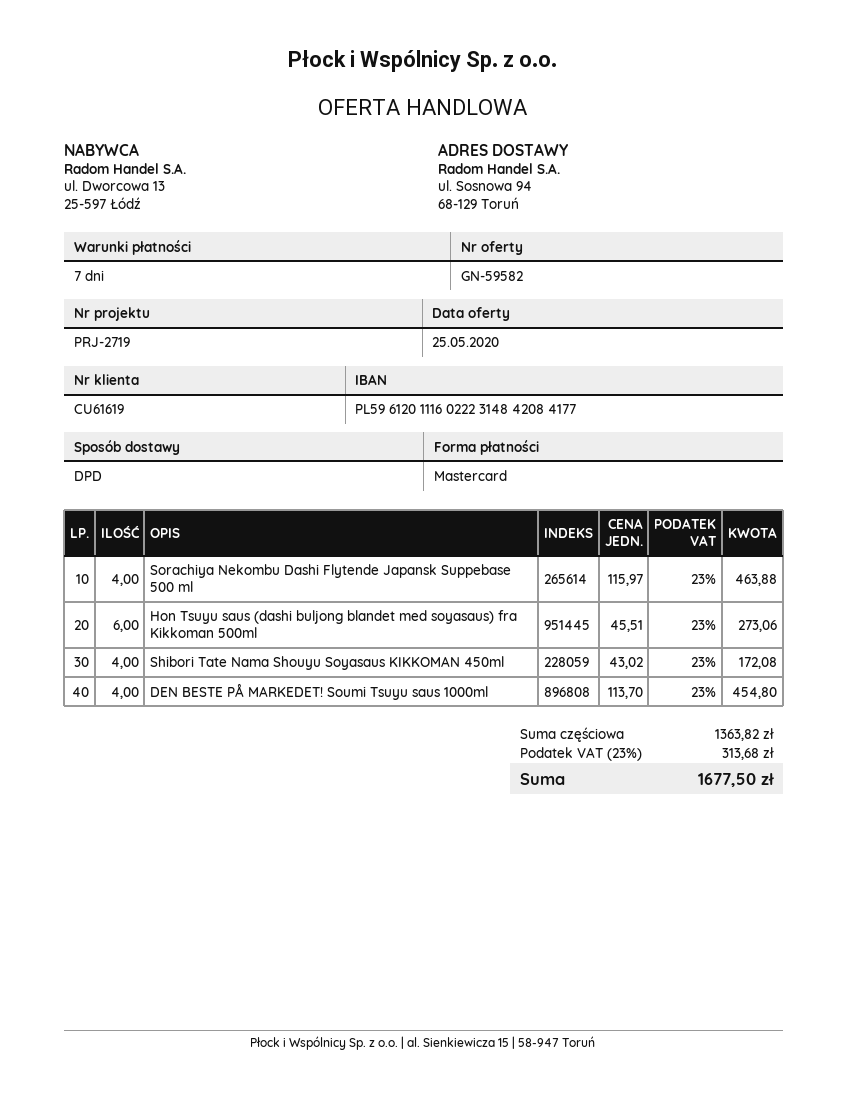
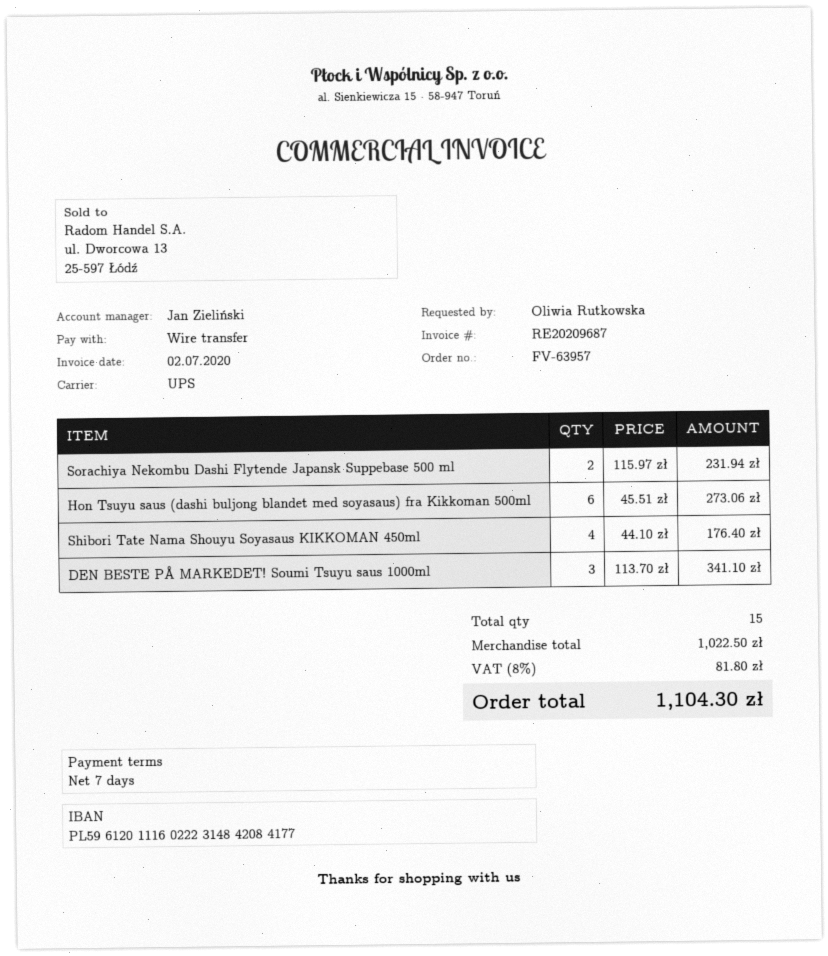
payment method: Mastercard -> bank transfer
shipping method: DPD -> UPS
Sorachiya Nekombu Dashi Flytende Japansk Suppebase 500 ml: 4 x 115.97 = 463.88 -> 2 x 115.97 = 231.94
Shibori Tate Nama Shouyu Soyasaus KIKKOMAN 450ml: 4 x 43.02 = 172.08 -> 4 x 44.10 = 176.40
DEN BESTE PÅ MARKEDET! Soumi Tsuyu saus 1000ml: 4 x 113.70 = 454.80 -> 3 x 113.70 = 341.10
subtotal: 1363.82 -> 1022.50
tax: 23% = 313.68 -> 8% = 81.80
total: 1677.50 -> 1104.30

